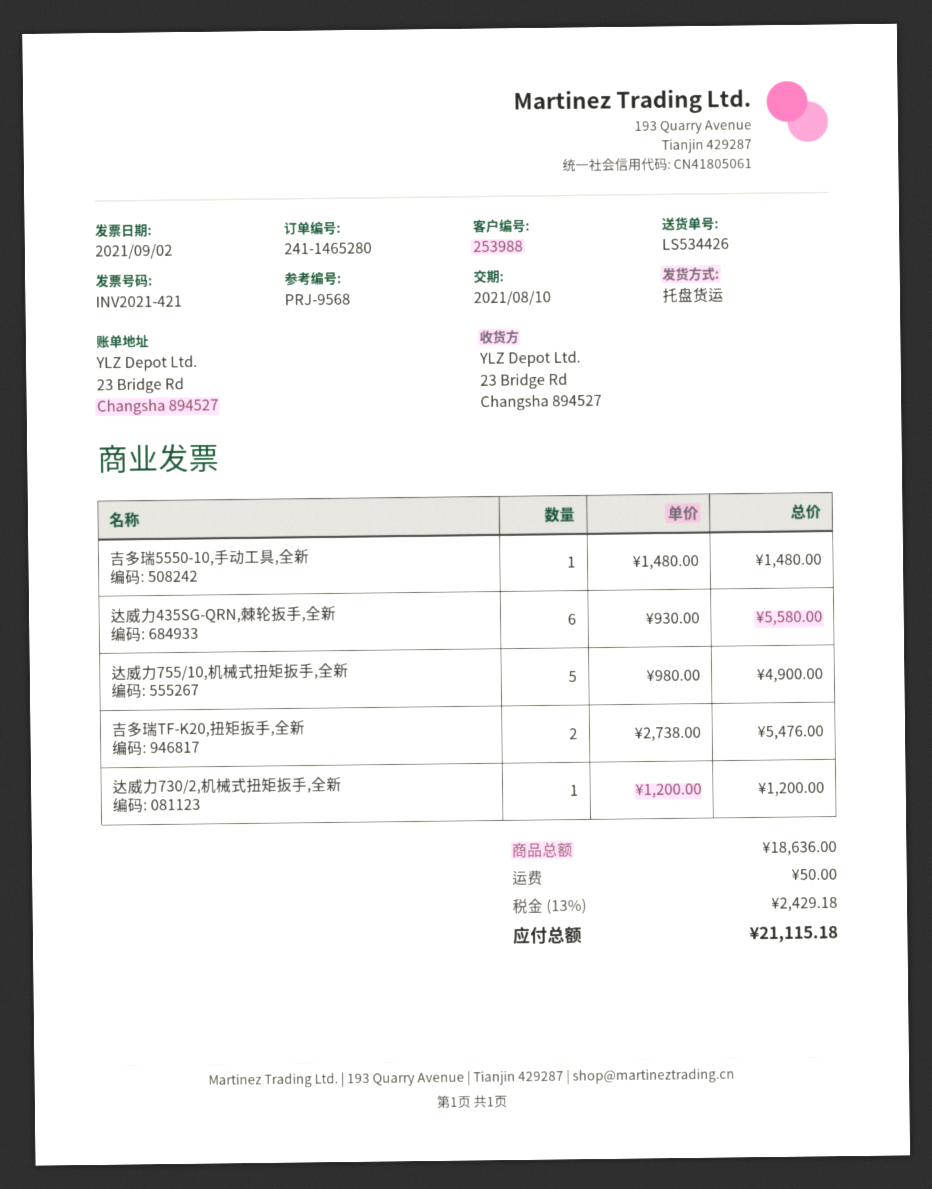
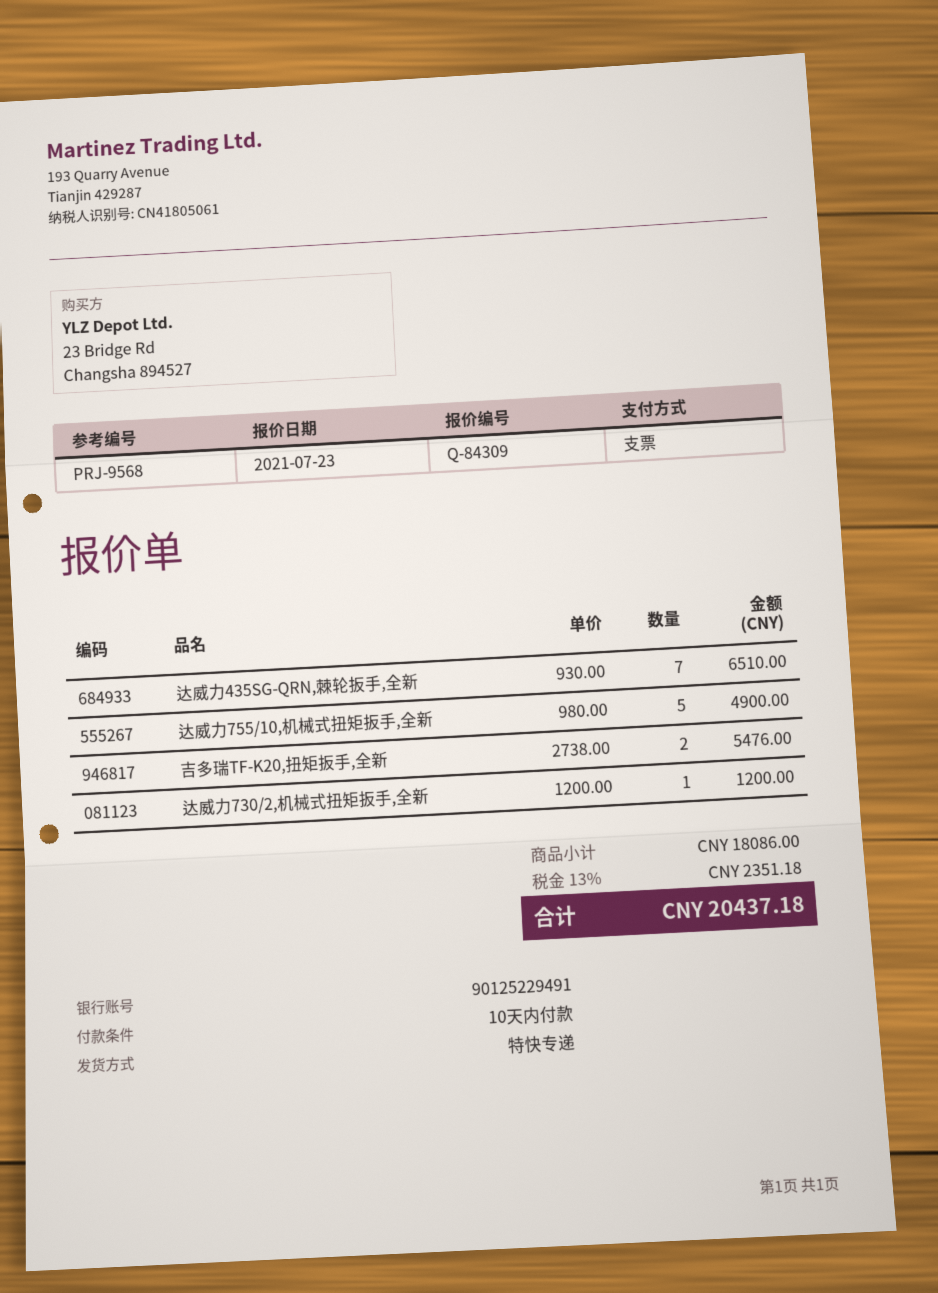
shipping method: pallet freight -> express
吉多瑞5550-10,手动工具,全新: 1 x 1480.00 = 1480.00 -> none
达威力435SG-QRN,棘轮扳手,全新: 6 x 930.00 = 5580.00 -> 7 x 930.00 = 6510.00
subtotal: 18636.00 -> 18086.00
shipping: 50.00 -> none
tax: 13% = 2429.18 -> 13% = 2351.18
total: 21115.18 -> 20437.18

